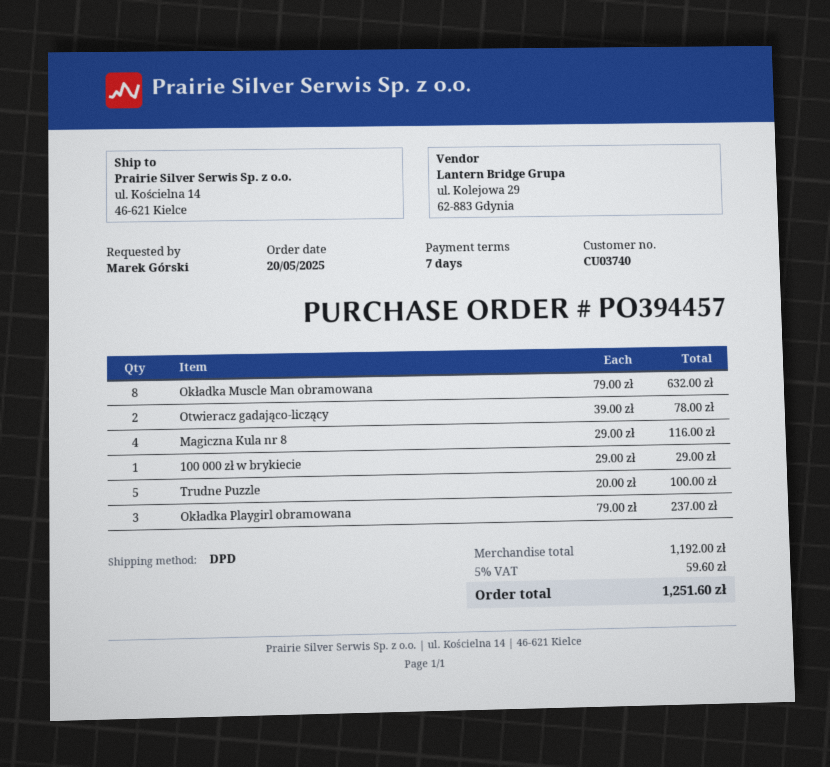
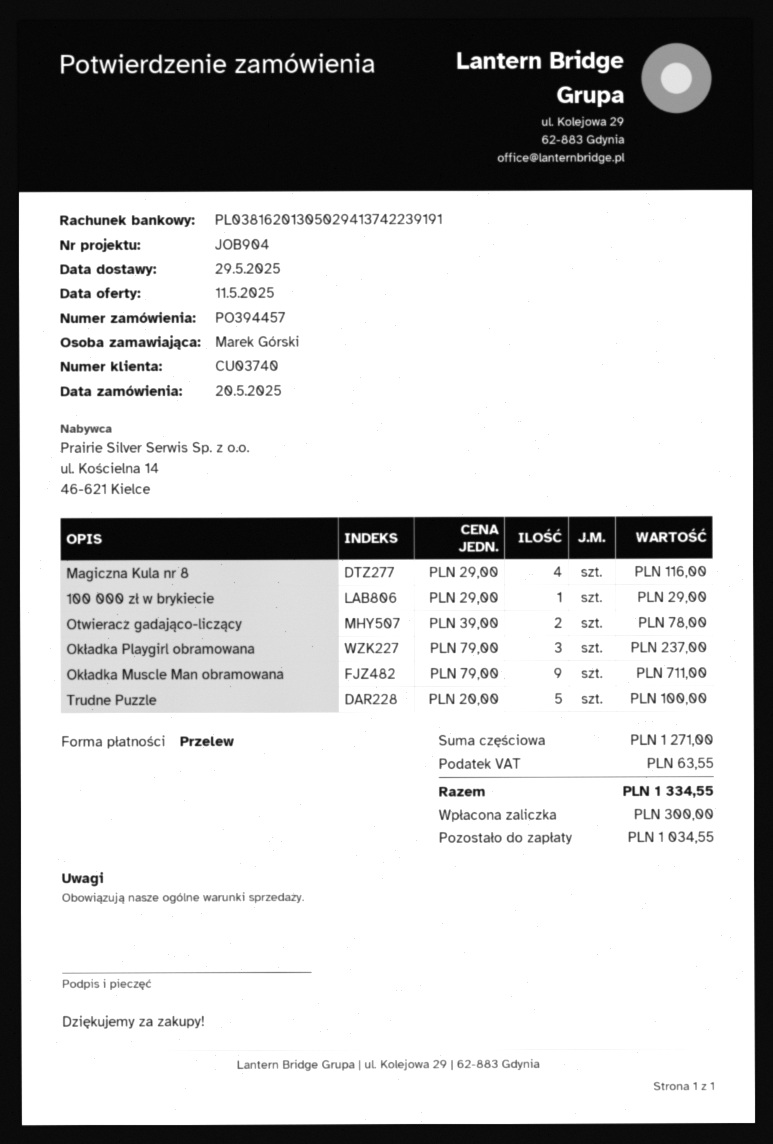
Okładka Muscle Man obramowana: 8 x 79.00 = 632.00 -> 9 x 79.00 = 711.00
subtotal: 1192.00 -> 1271.00
tax: 59.60 -> 63.55
total: 1251.60 -> 1334.55

